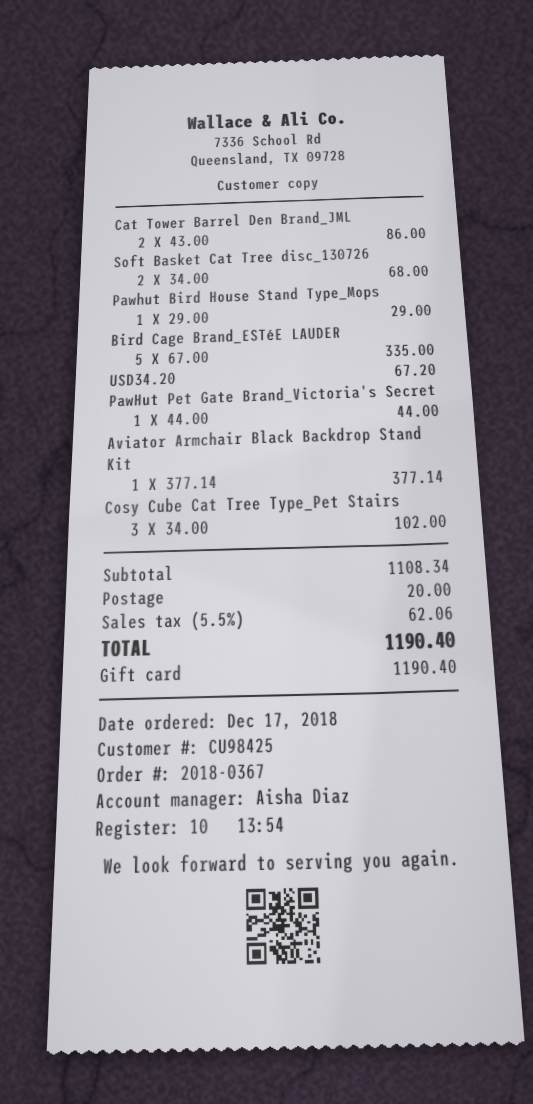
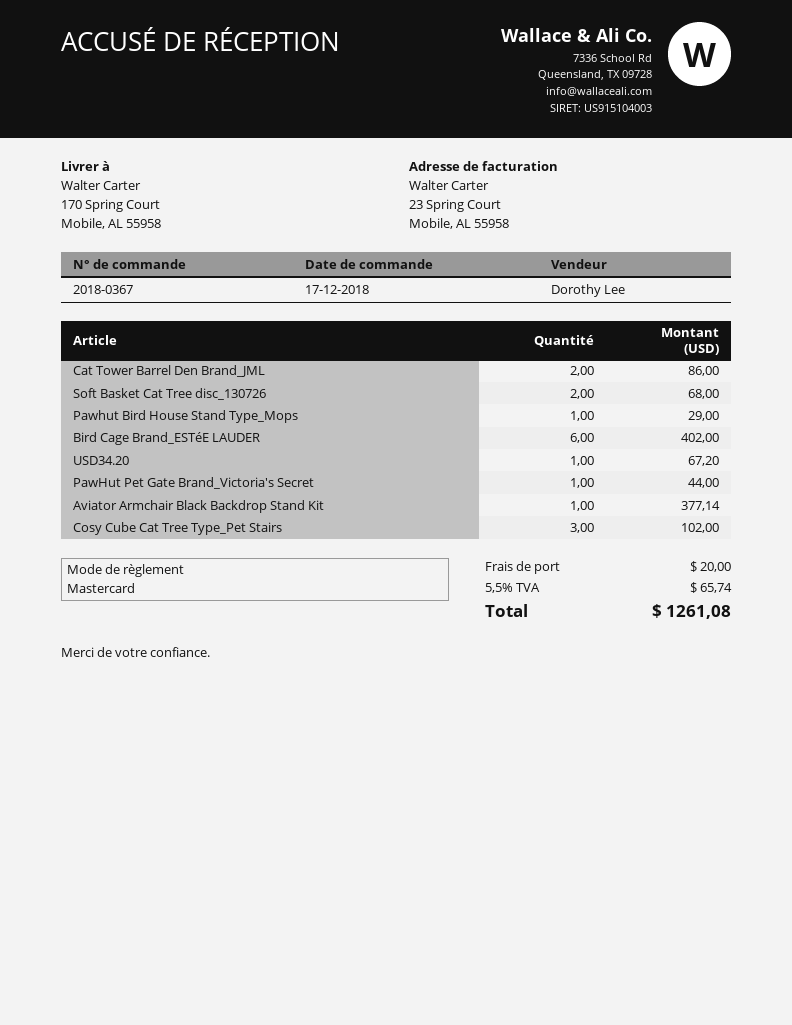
sales rep: Aisha Diaz -> Dorothy Lee
payment method: gift card -> Mastercard
Bird Cage Brand_ESTéE LAUDER: 5 for 335.00 -> 6 for 402.00
tax: 5.5% = 62.06 -> 5.5% = 65.74
total: 1190.40 -> 1261.08

